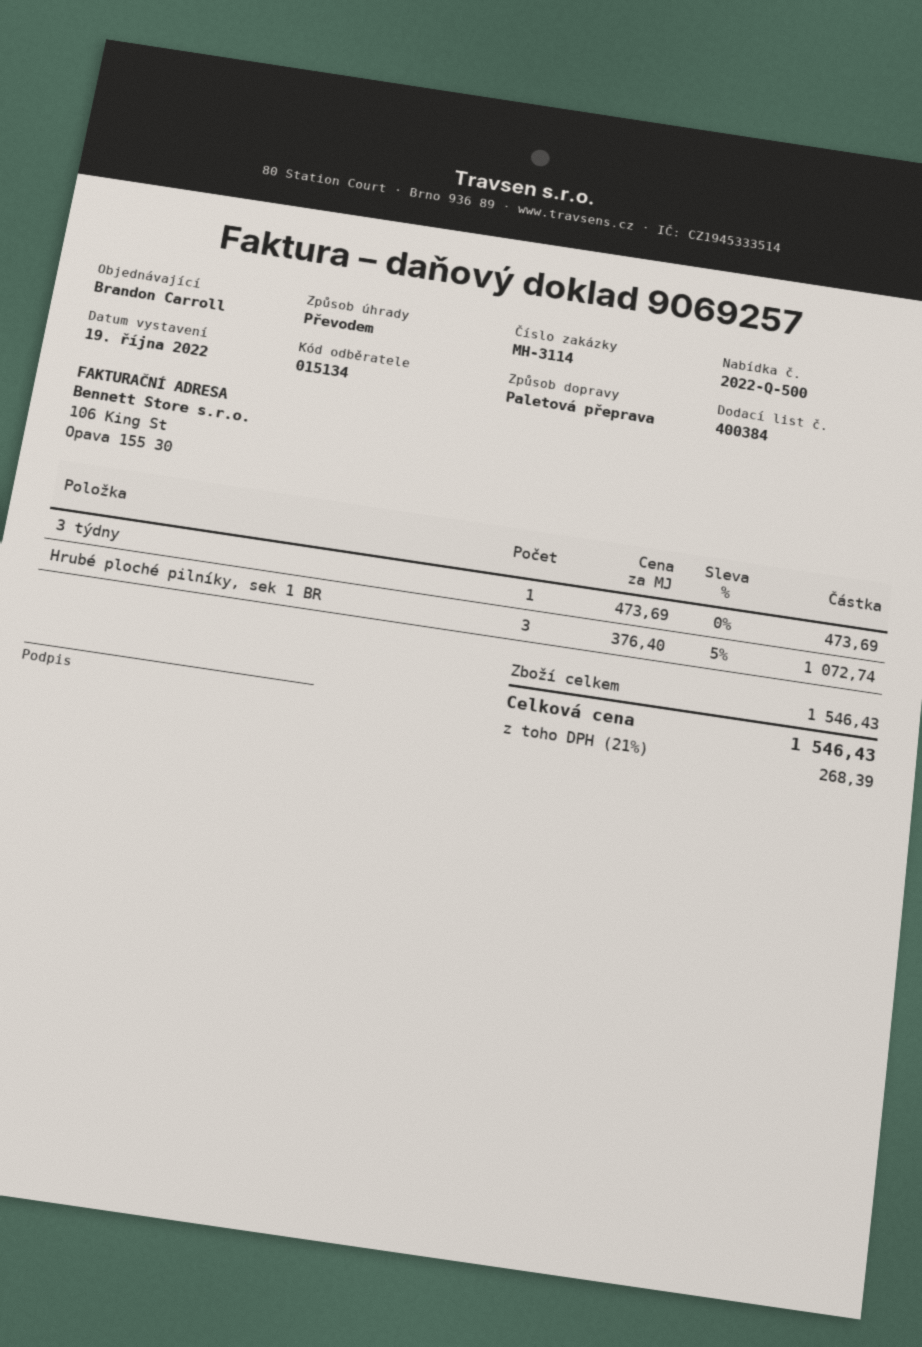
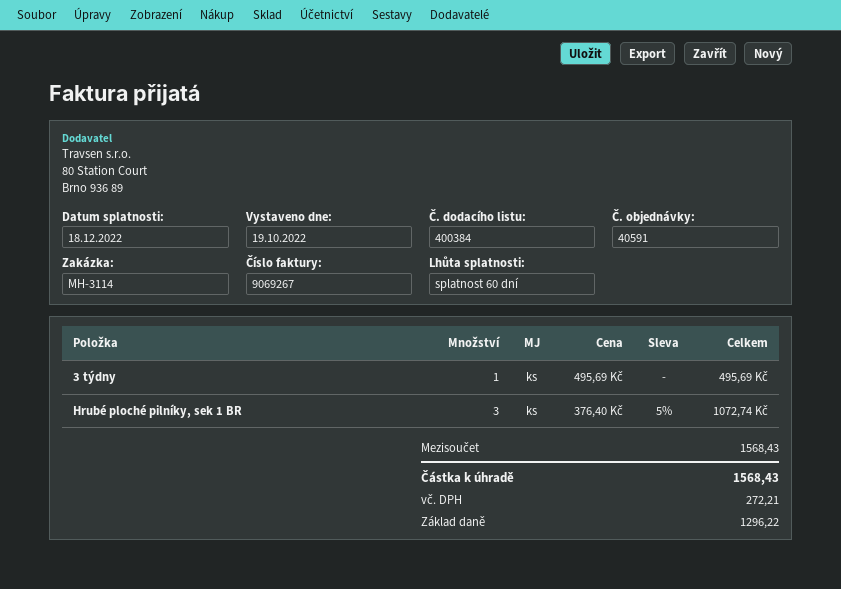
invoice number: 9069257 -> 9069267
3 týdny: 1 x 473.69 = 473.69 -> 1 x 495.69 = 495.69
subtotal: 1546.43 -> 1568.43
tax: 268.39 -> 272.21
total: 1546.43 -> 1568.43

